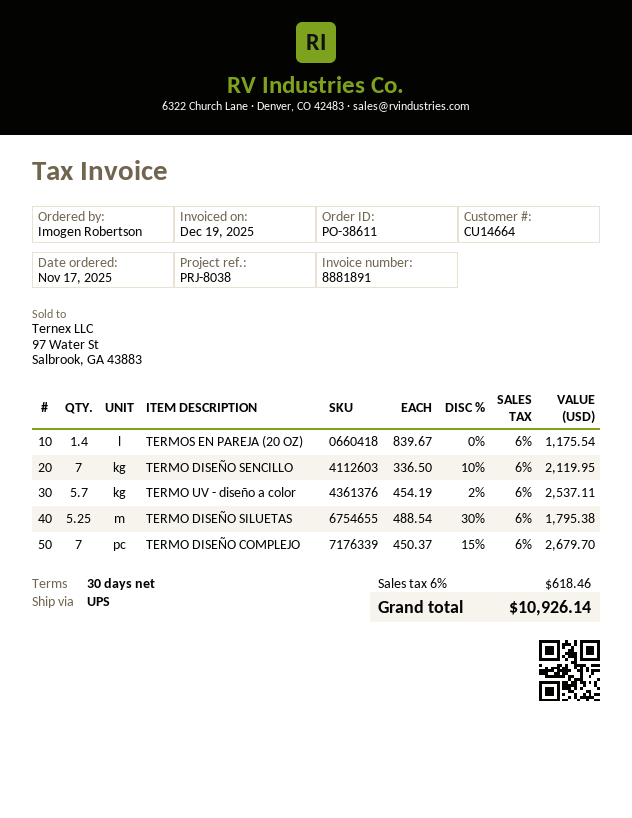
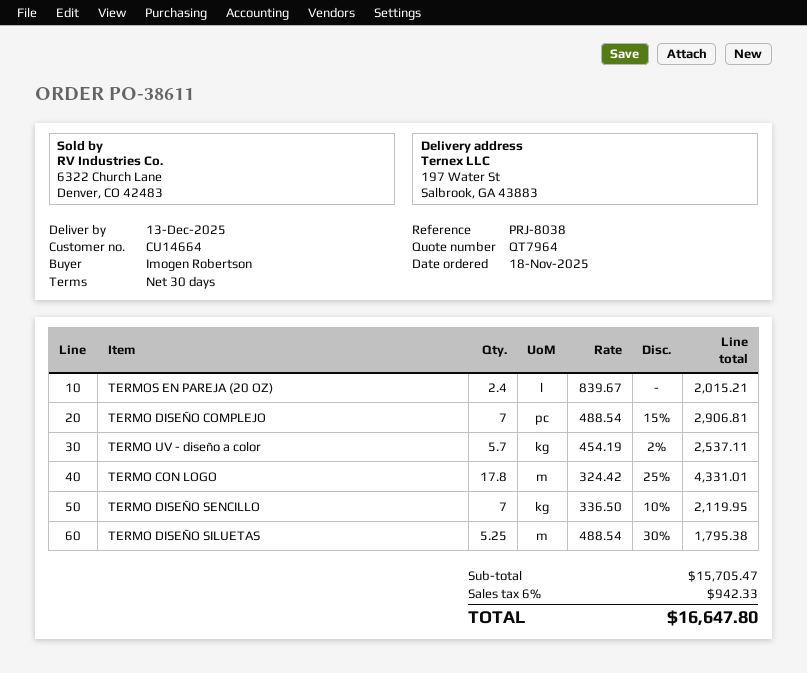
order date: 2025-11-17 -> 2025-11-18
TERMOS EN PAREJA (20 OZ): 1.4 x 839.67 = 1175.54 -> 2.4 x 839.67 = 2015.21
TERMO DISEÑO COMPLEJO: 7 x 450.37 - 15% = 2679.70 -> 7 x 488.54 - 15% = 2906.81
TERMO CON LOGO: none -> 17.8 x 324.42 - 25% = 4331.01
tax: 6% = 618.46 -> 6% = 942.33
total: 10926.14 -> 16647.80

